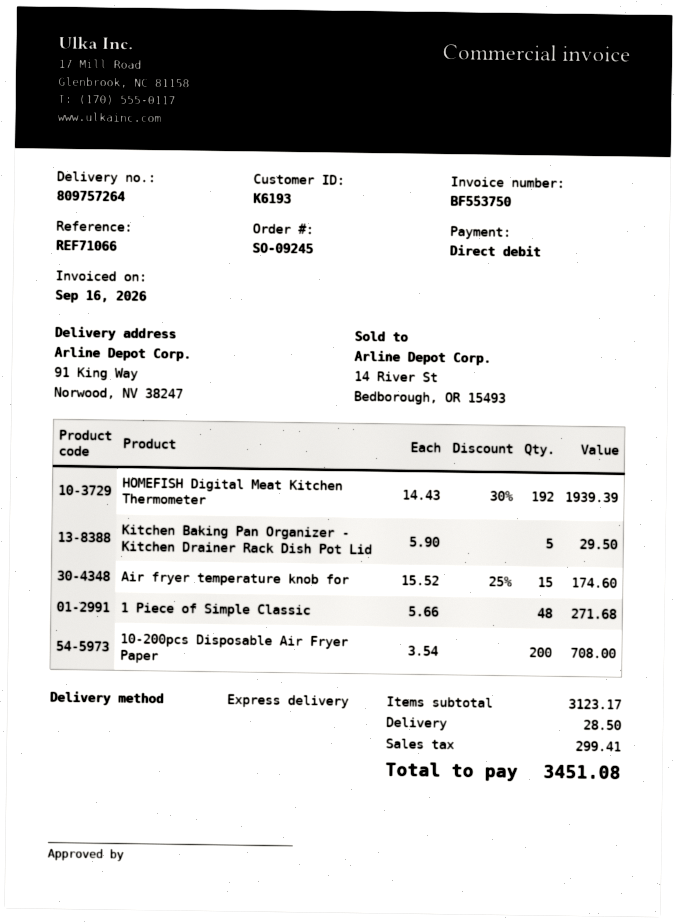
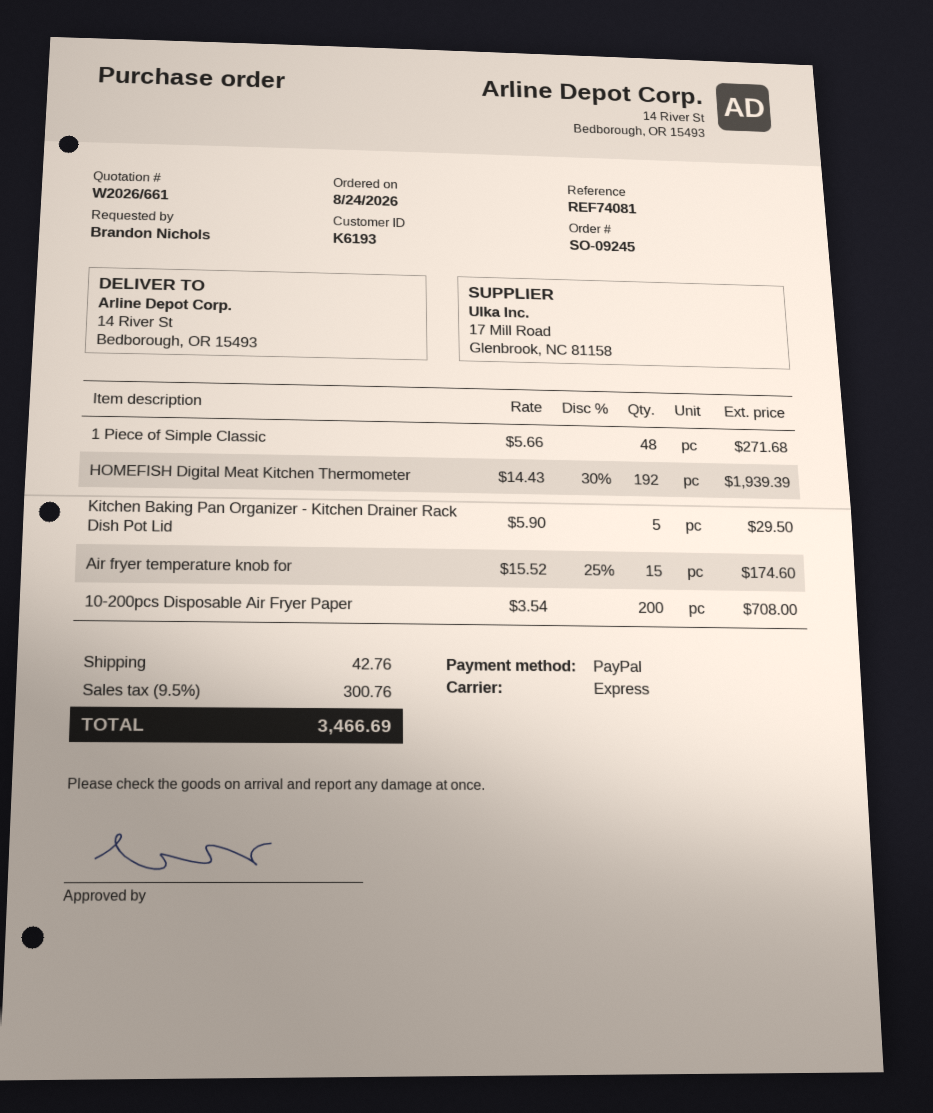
reference: REF71066 -> REF74081
payment method: direct debit -> PayPal
ship to: 91 King Way, Norwood, NV 38247 -> 14 River St, Bedborough, OR 15493
shipping: 28.50 -> 42.76
tax: 299.41 -> 300.76
total: 3451.08 -> 3466.69

